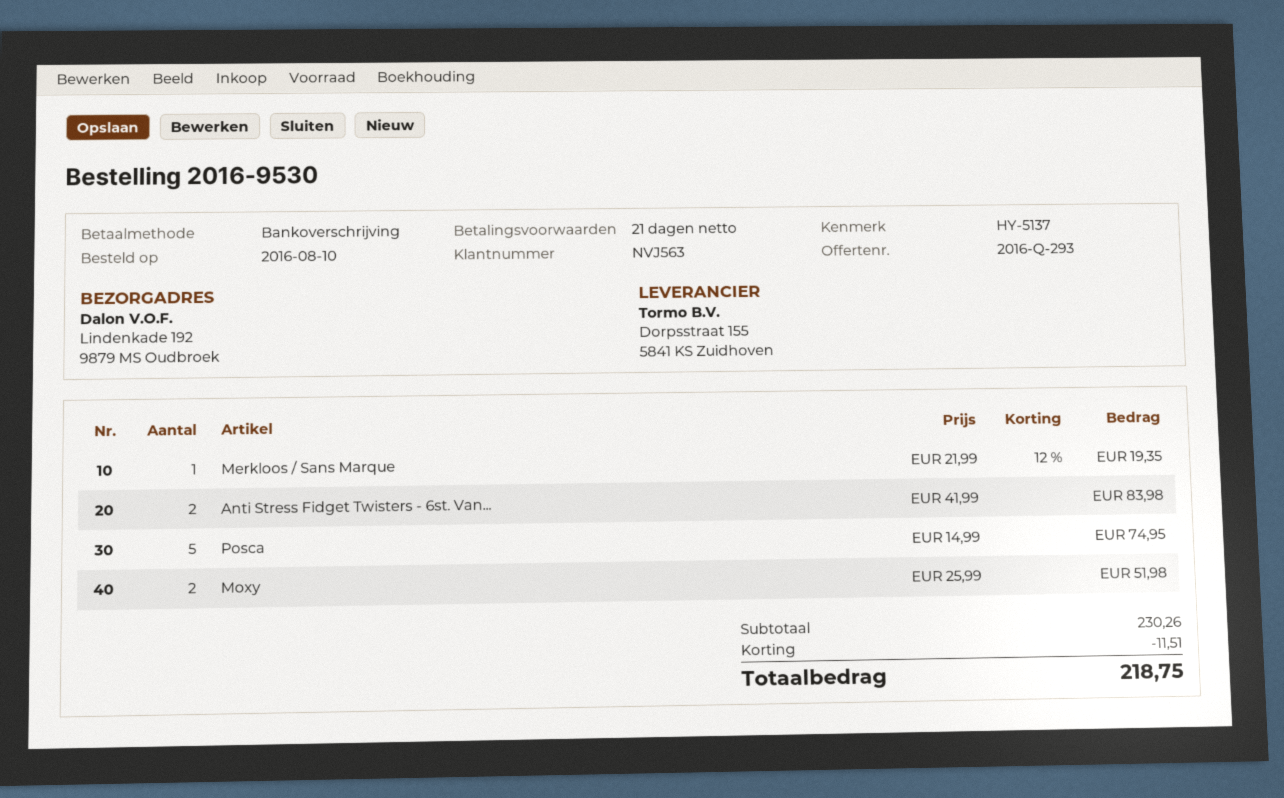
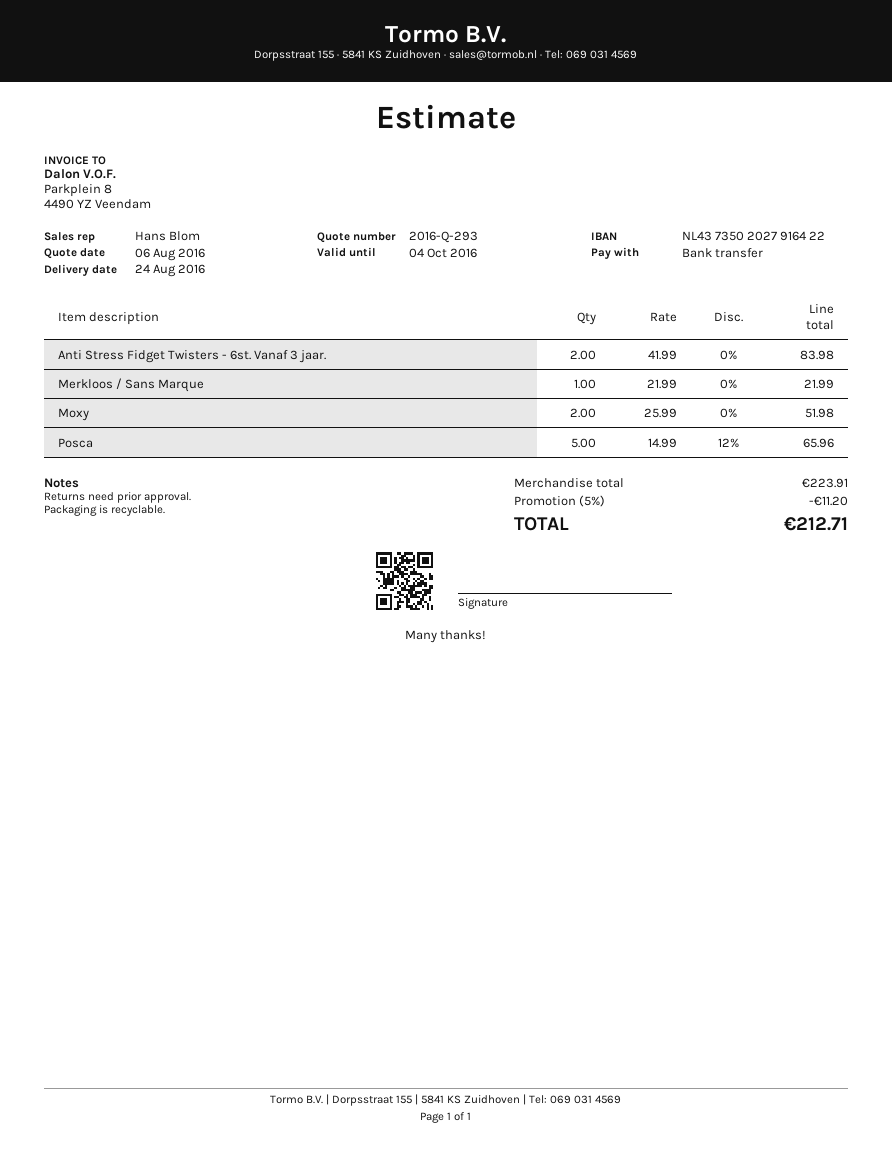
Merkloos / Sans Marque: 1 x 21.99 - 12% = 19.35 -> 1 x 21.99 = 21.99
Posca: 5 x 14.99 = 74.95 -> 5 x 14.99 - 12% = 65.96
subtotal: 230.26 -> 223.91
discount: 11.51 -> 11.20
total: 218.75 -> 212.71

